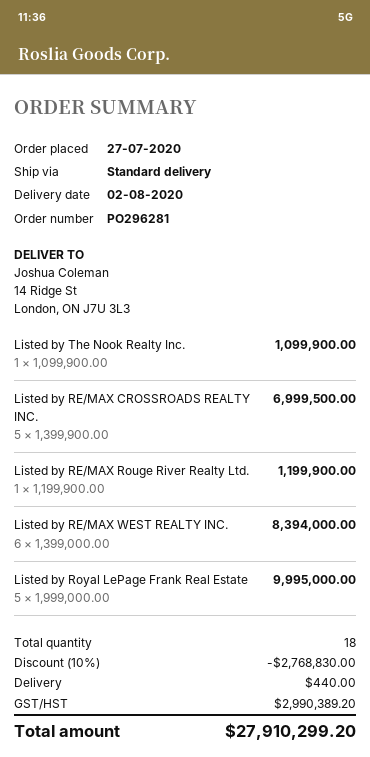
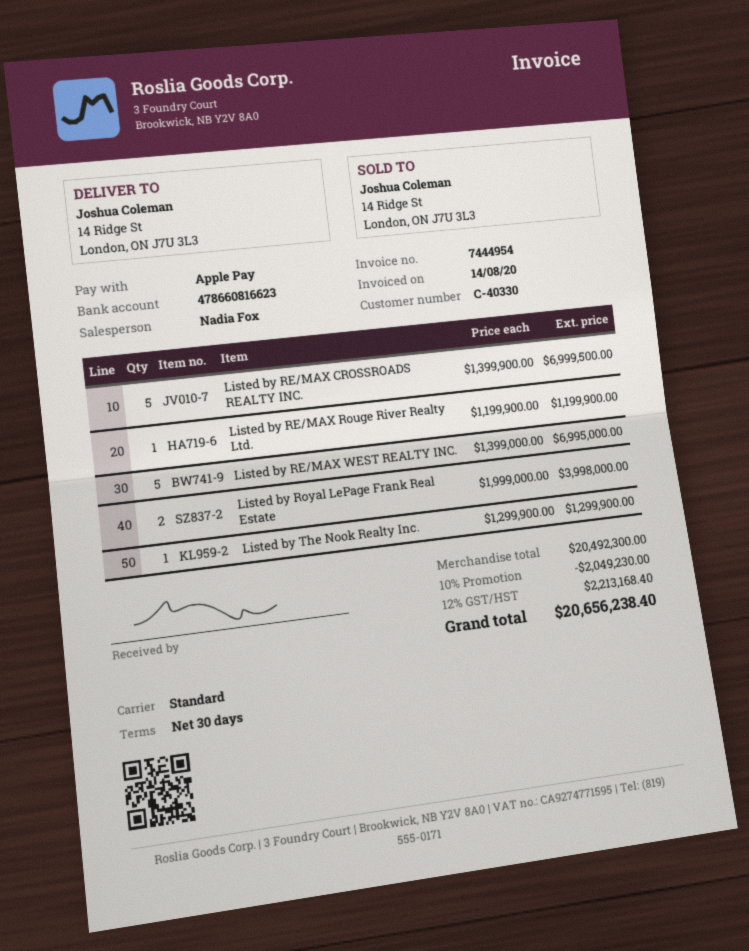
Listed by The Nook Realty Inc.: 1 x 1099900.00 = 1099900.00 -> 1 x 1299900.00 = 1299900.00
Listed by RE/MAX WEST REALTY INC.: 6 x 1399000.00 = 8394000.00 -> 5 x 1399000.00 = 6995000.00
Listed by Royal LePage Frank Real Estate: 5 x 1999000.00 = 9995000.00 -> 2 x 1999000.00 = 3998000.00
discount: 10% = 2768830.00 -> 10% = 2049230.00
shipping: 440.00 -> none
tax: 2990389.20 -> 2213168.40
total: 27910299.20 -> 20656238.40

